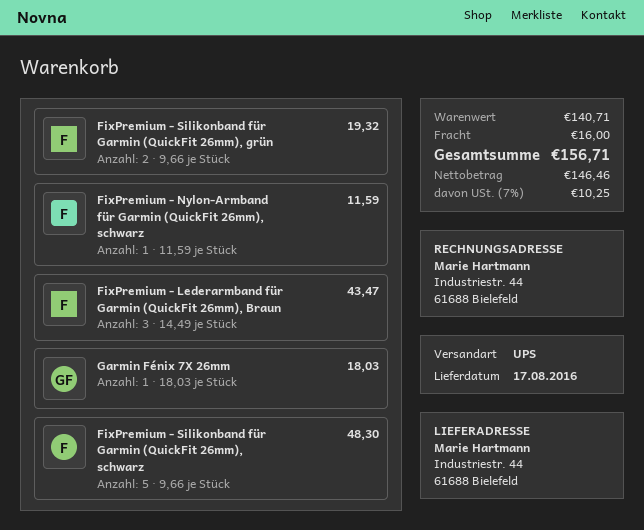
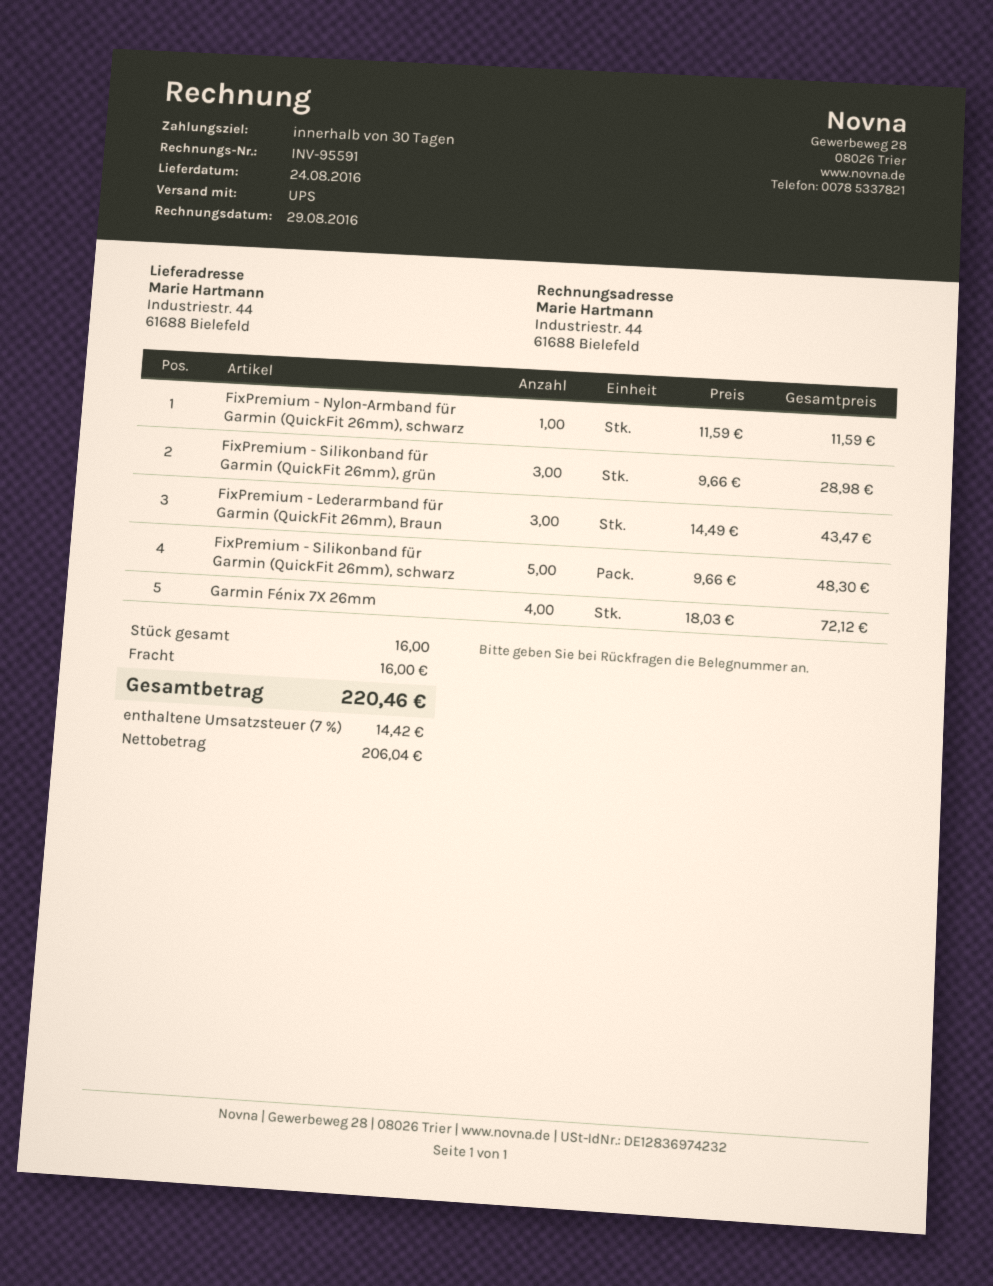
delivery date: 2016-08-17 -> 2016-08-24
FixPremium - Silikonband für Garmin (QuickFit 26mm), grün: 2 x 9.66 = 19.32 -> 3 x 9.66 = 28.98
Garmin Fénix 7X 26mm: 1 x 18.03 = 18.03 -> 4 x 18.03 = 72.12
net: 146.46 -> 206.04
tax: 7% = 10.25 -> 7% = 14.42
total: 156.71 -> 220.46

